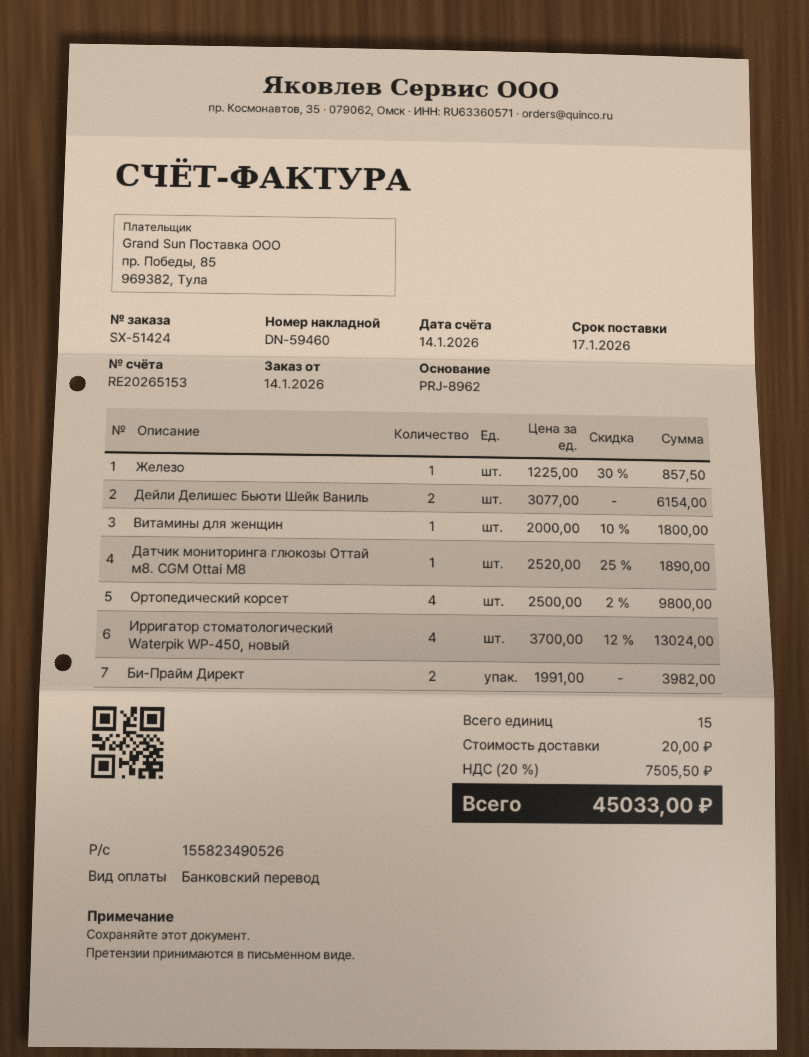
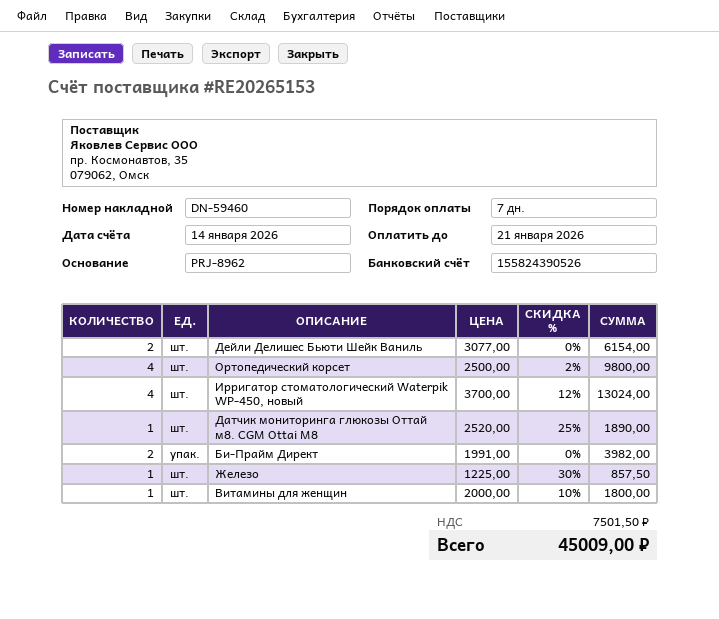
bank account: 155823490526 -> 155824390526
shipping: 20.00 -> none
tax: 7505.50 -> 7501.50
total: 45033.00 -> 45009.00

